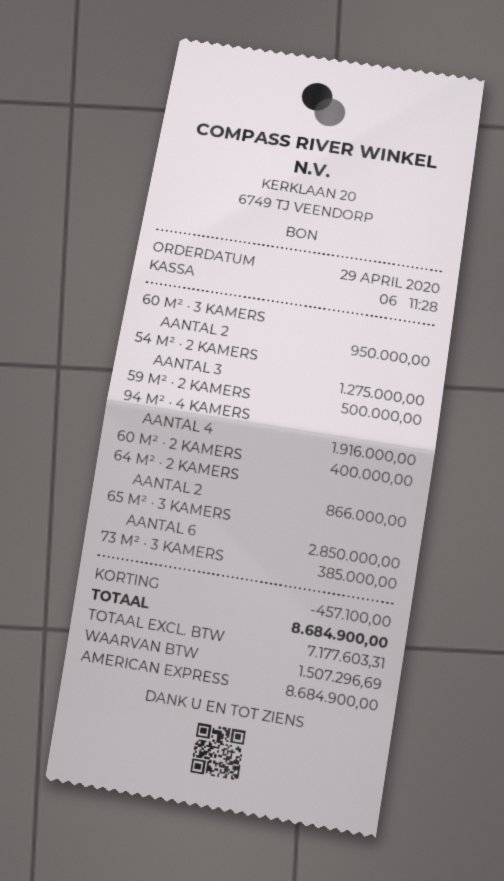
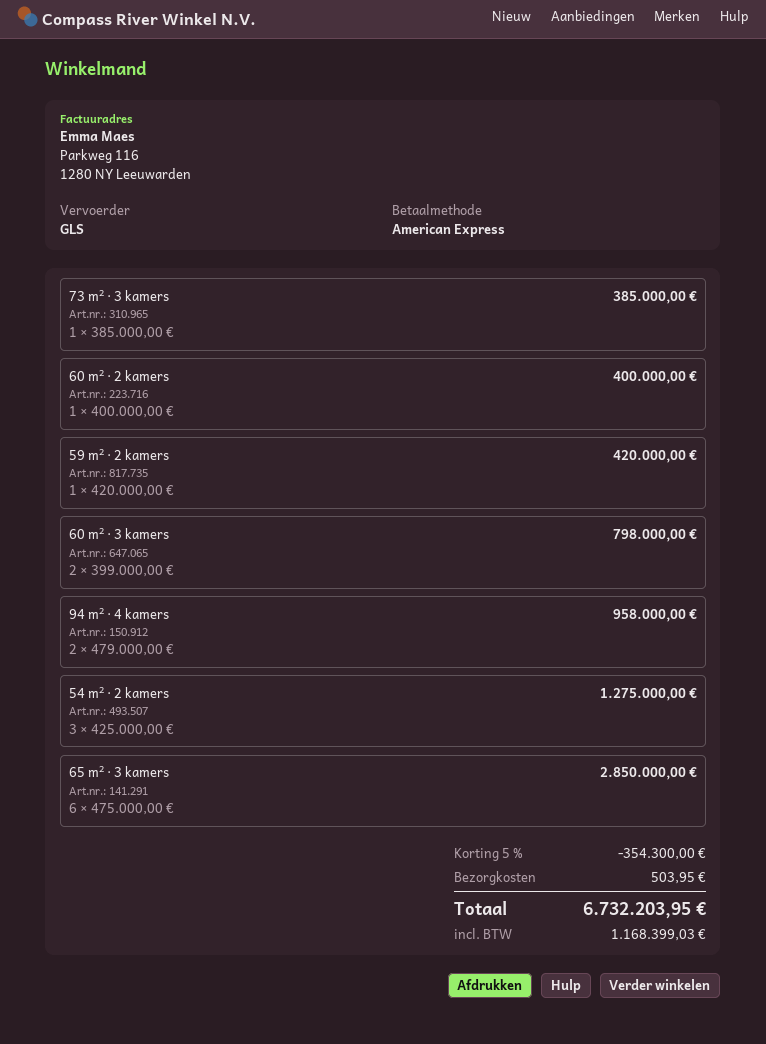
60 M² · 3 KAMERS: 2 for 950000.00 -> 2 for 798000.00
59 M² · 2 KAMERS: 1 for 500000.00 -> 1 for 420000.00
94 M² · 4 KAMERS: 4 for 1916000.00 -> 2 for 958000.00
64 M² · 2 KAMERS: 2 for 866000.00 -> none
discount: 457100.00 -> 354300.00
shipping: none -> 503.95
tax: 1507296.69 -> 1168399.03
total: 8684900.00 -> 6732203.95

